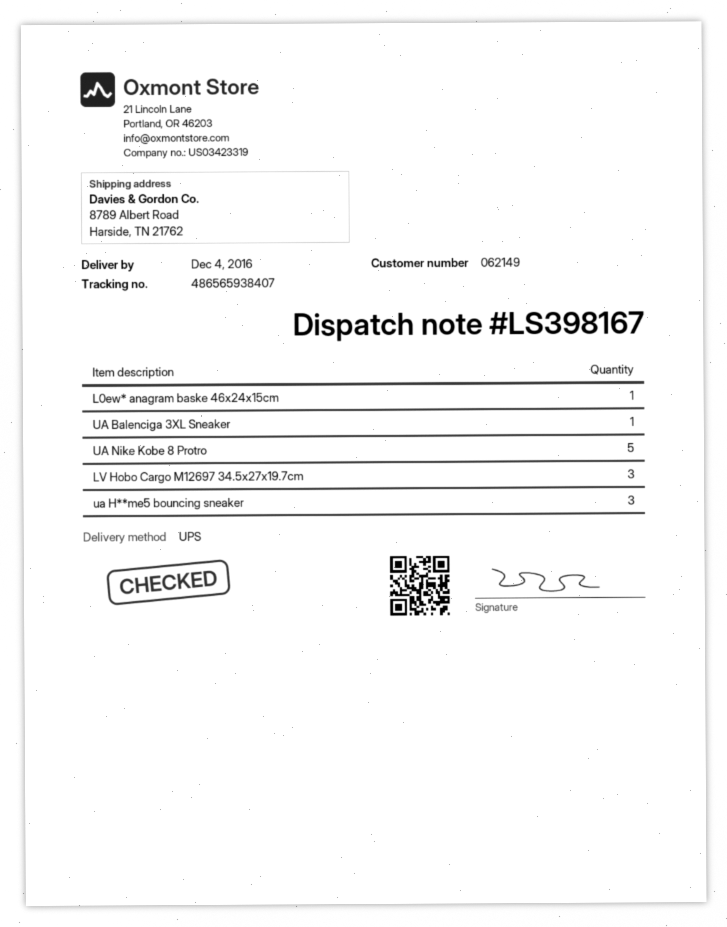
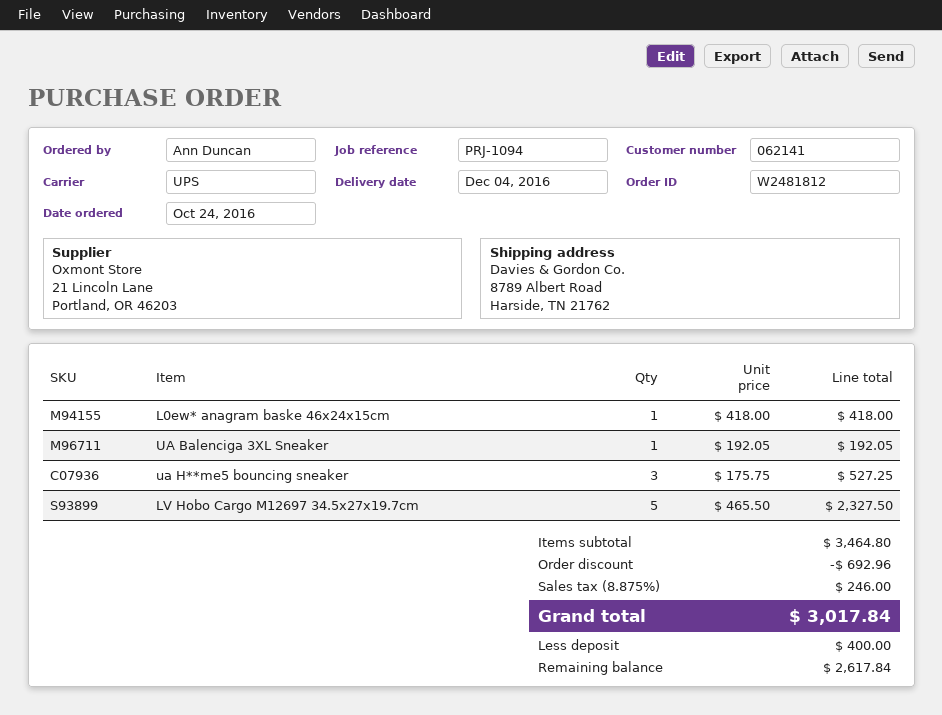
customer number: 062149 -> 062141
UA Nike Kobe 8 Protro: 5 -> none
LV Hobo Cargo M12697 34.5x27x19.7cm: 3 -> 5

